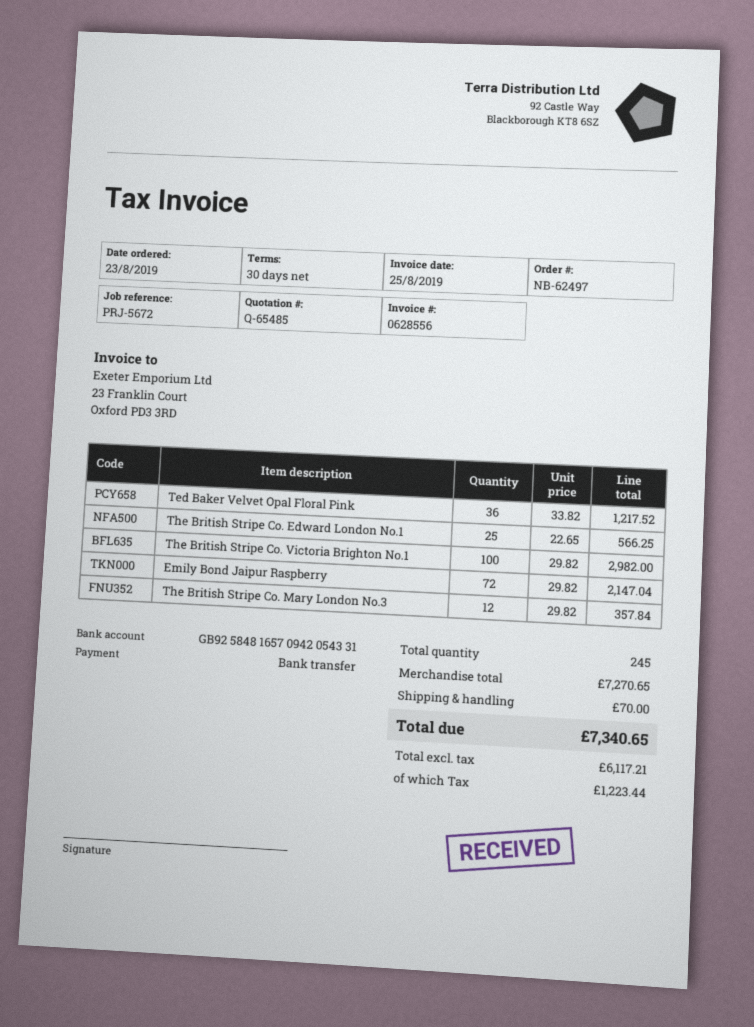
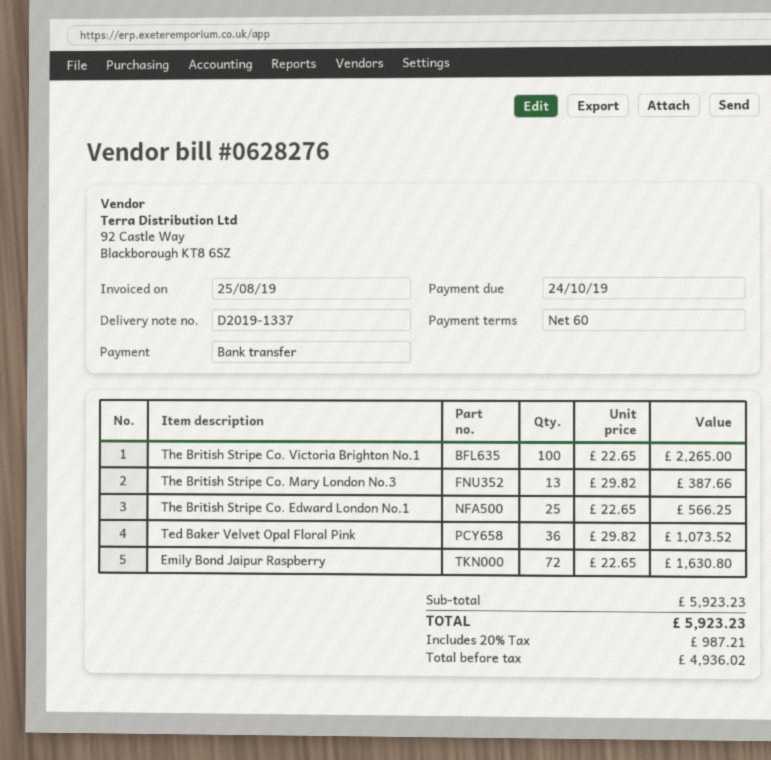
invoice number: 0628556 -> 0628276
payment terms: 30 days -> 60 days
Ted Baker Velvet Opal Floral Pink: 36 x 33.82 = 1217.52 -> 36 x 29.82 = 1073.52
The British Stripe Co. Victoria Brighton No.1: 100 x 29.82 = 2982.00 -> 100 x 22.65 = 2265.00
Emily Bond Jaipur Raspberry: 72 x 29.82 = 2147.04 -> 72 x 22.65 = 1630.80
The British Stripe Co. Mary London No.3: 12 x 29.82 = 357.84 -> 13 x 29.82 = 387.66
subtotal: 7270.65 -> 5923.23
shipping: 70.00 -> none
net: 6117.21 -> 4936.02
tax: 1223.44 -> 987.21
total: 7340.65 -> 5923.23

